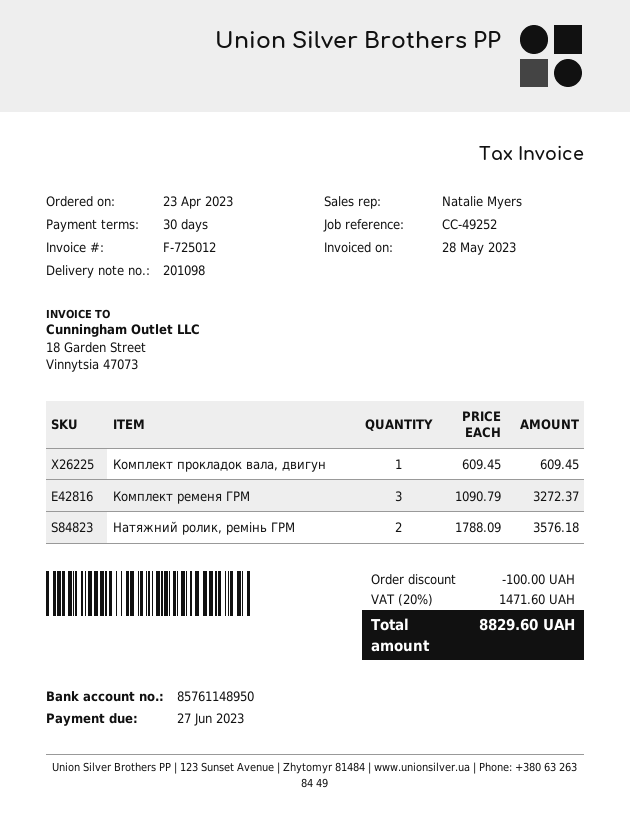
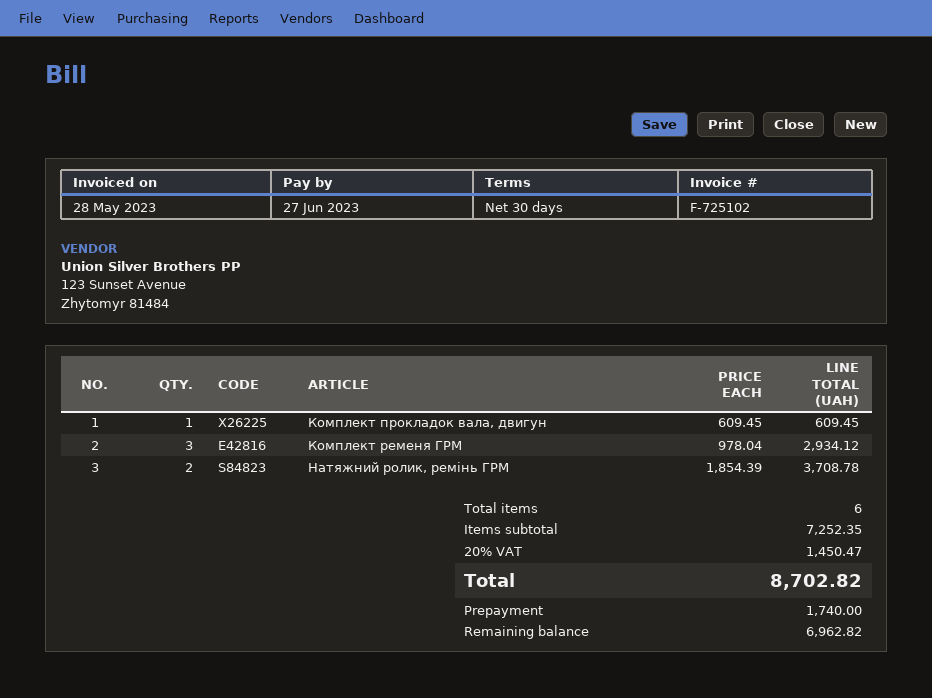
invoice number: F-725012 -> F-725102
Комплект ременя ГРМ: 3 x 1090.79 = 3272.37 -> 3 x 978.04 = 2934.12
Натяжний ролик, ремінь ГРМ: 2 x 1788.09 = 3576.18 -> 2 x 1854.39 = 3708.78
discount: 100.00 -> none
tax: 20% = 1471.60 -> 20% = 1450.47
total: 8829.60 -> 8702.82

